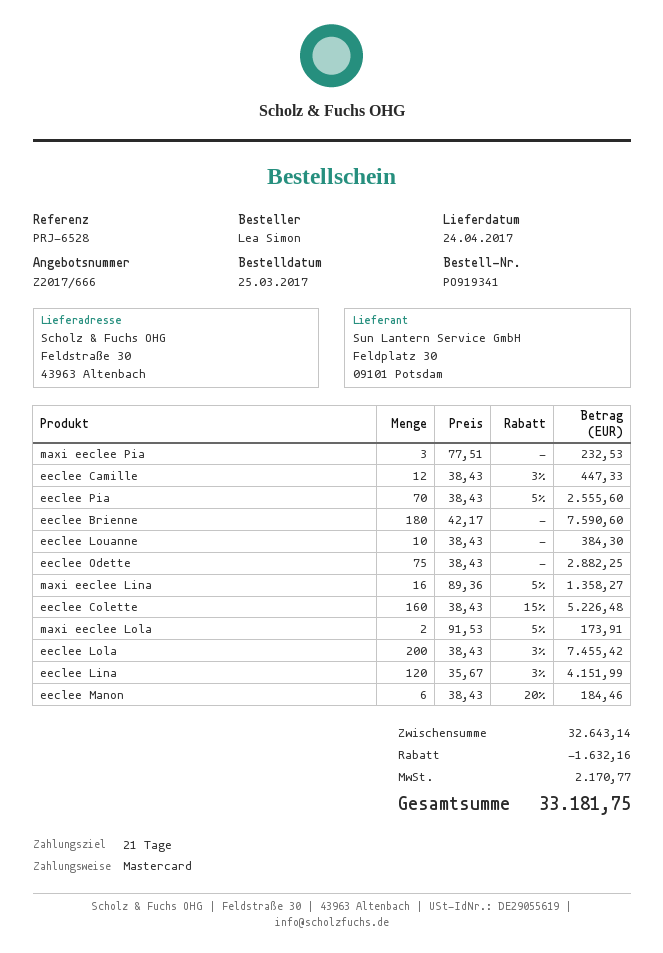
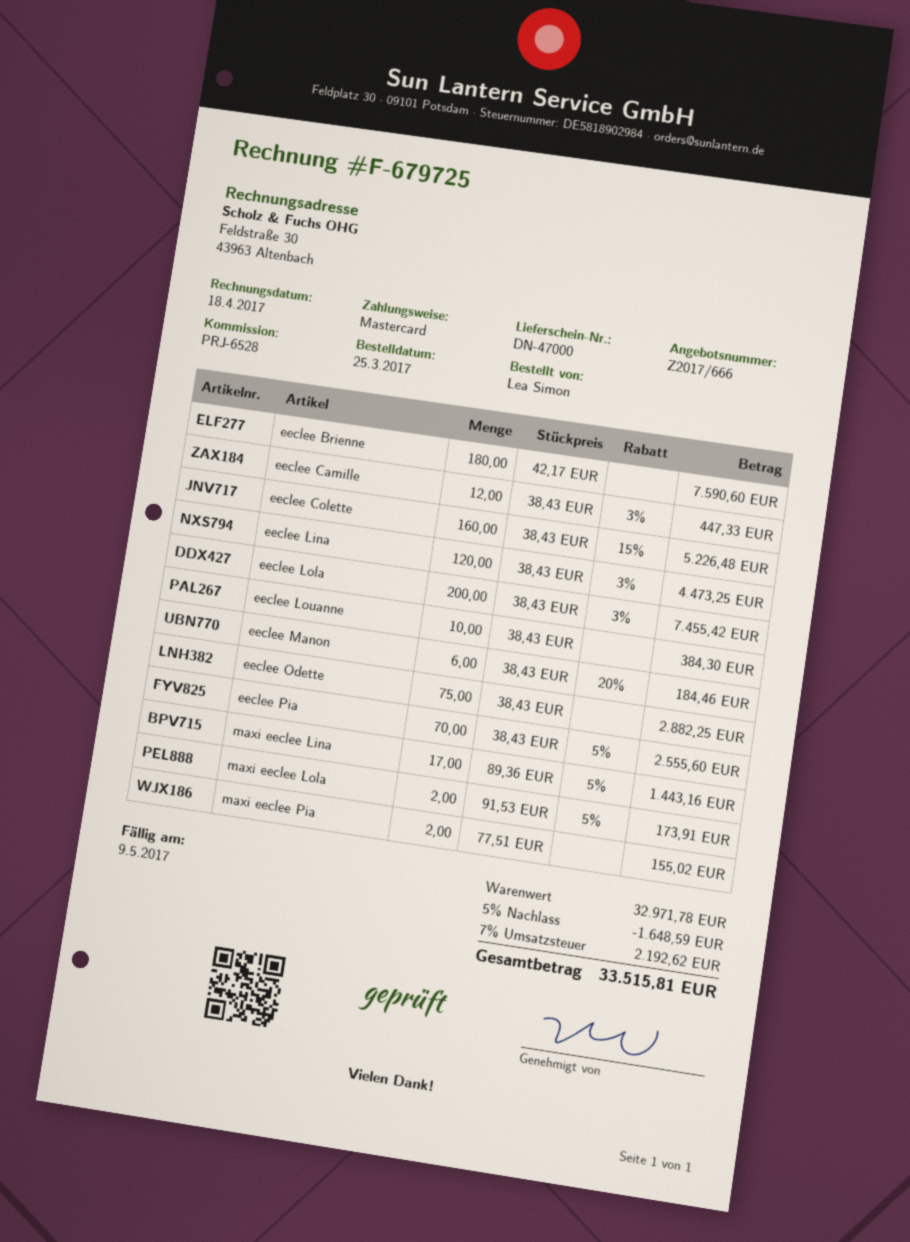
maxi eeclee Pia: 3 x 77.51 = 232.53 -> 2 x 77.51 = 155.02
maxi eeclee Lina: 16 x 89.36 - 5% = 1358.27 -> 17 x 89.36 - 5% = 1443.16
eeclee Lina: 120 x 35.67 - 3% = 4151.99 -> 120 x 38.43 - 3% = 4473.25
subtotal: 32643.14 -> 32971.78
discount: 1632.16 -> 1648.59
tax: 2170.77 -> 2192.62
total: 33181.75 -> 33515.81

